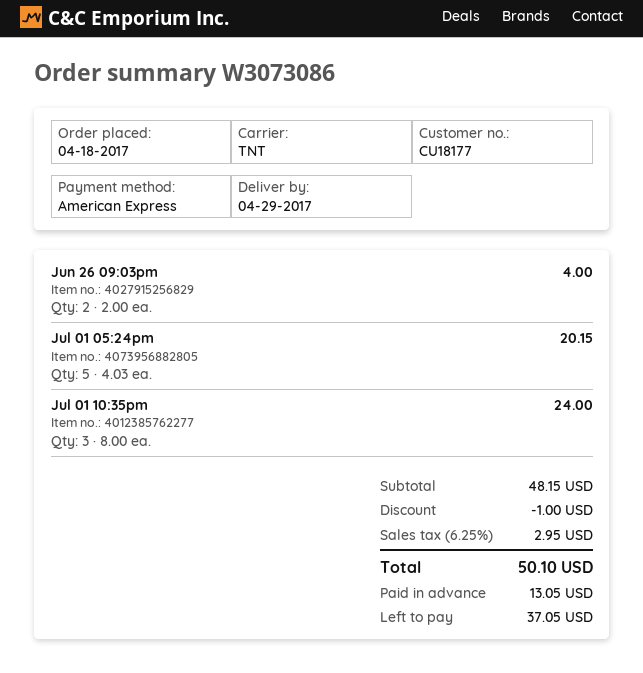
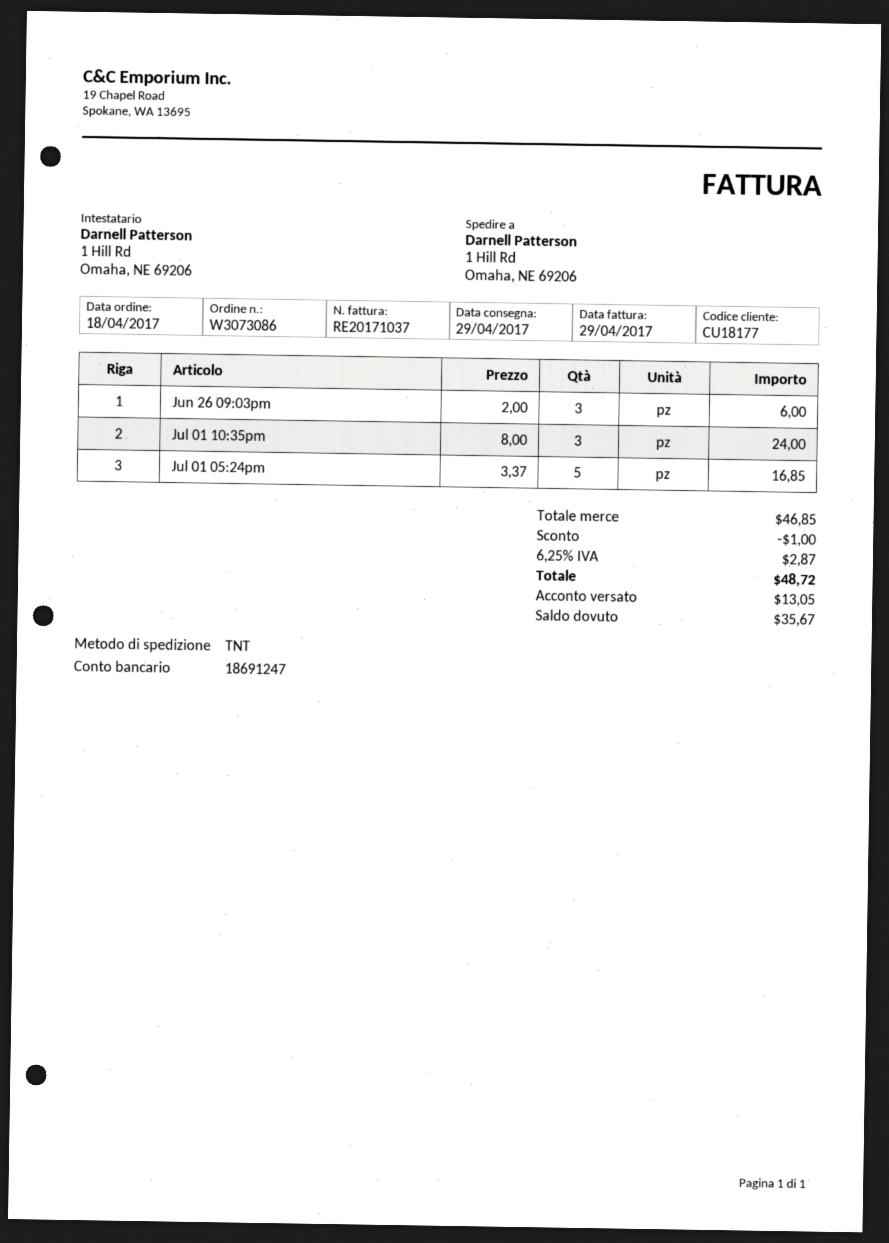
Jun 26 09:03pm: 2 x 2.00 = 4.00 -> 3 x 2.00 = 6.00
Jul 01 05:24pm: 5 x 4.03 = 20.15 -> 5 x 3.37 = 16.85
subtotal: 48.15 -> 46.85
tax: 6.25% = 2.95 -> 6.25% = 2.87
total: 50.10 -> 48.72
balance: 37.05 -> 35.67

